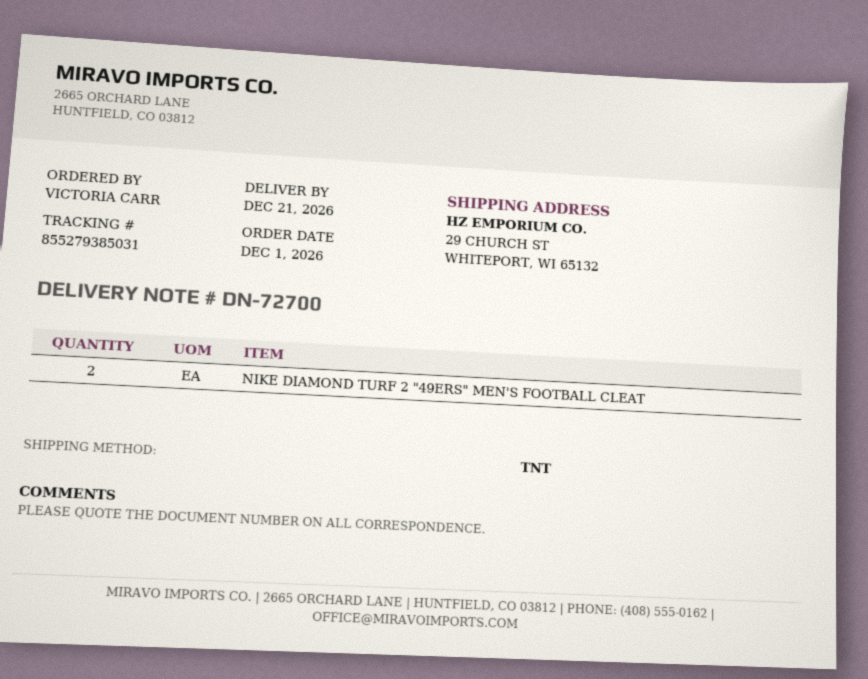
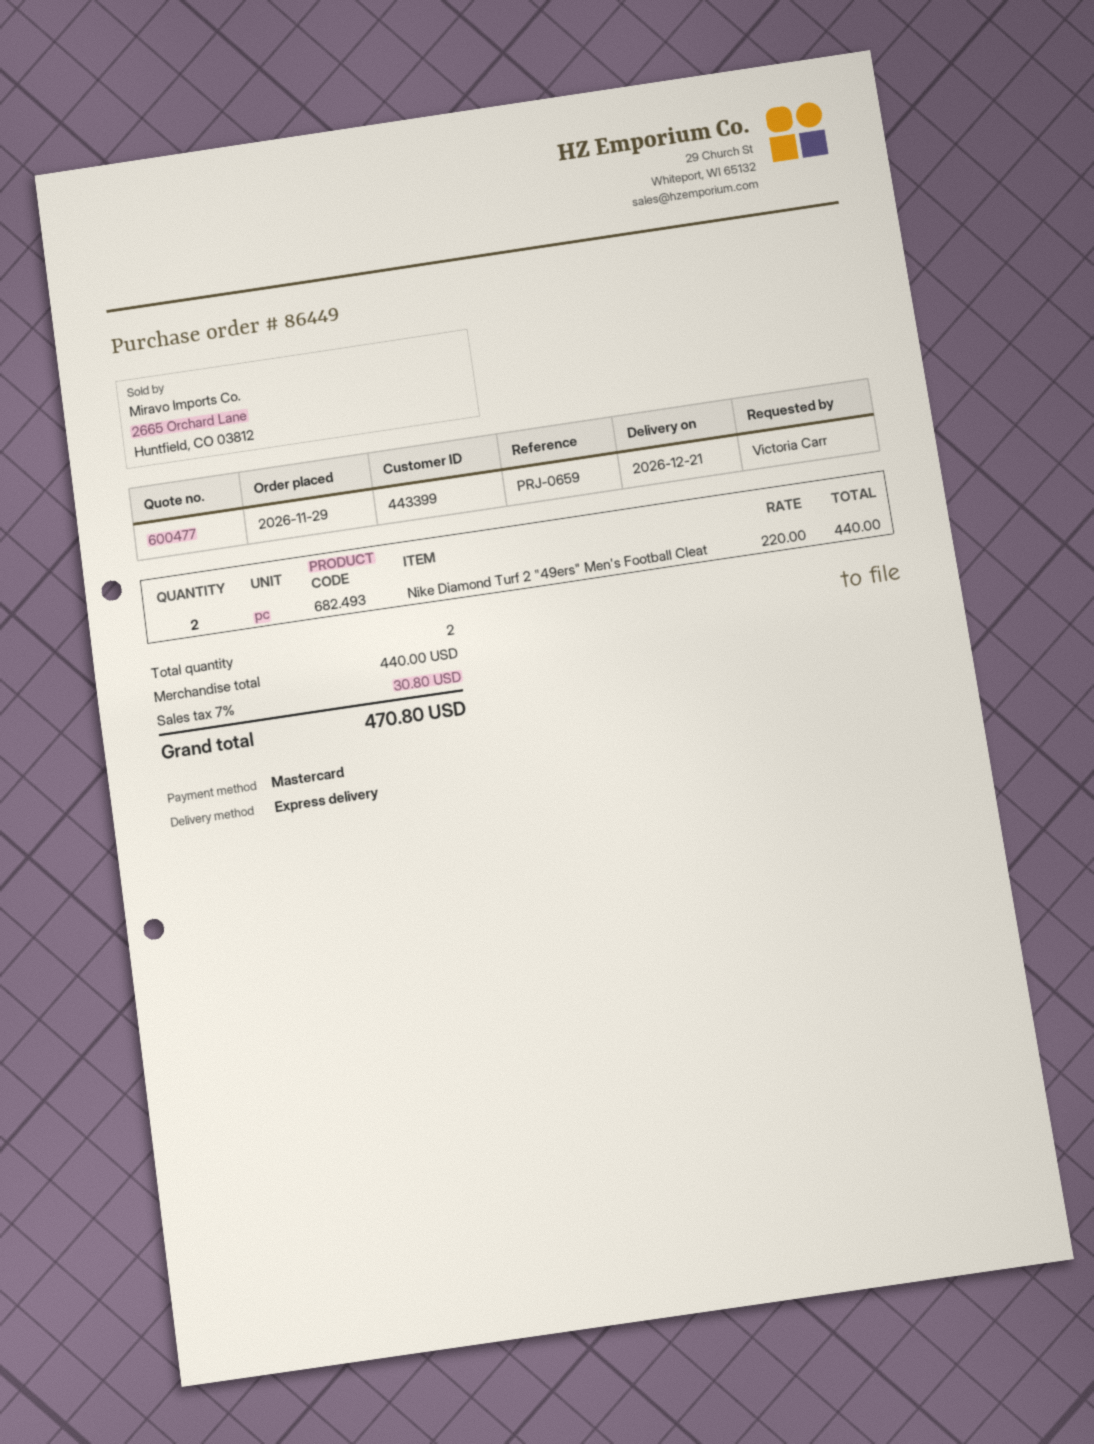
order date: 2026-12-01 -> 2026-11-29
shipping method: TNT -> express

